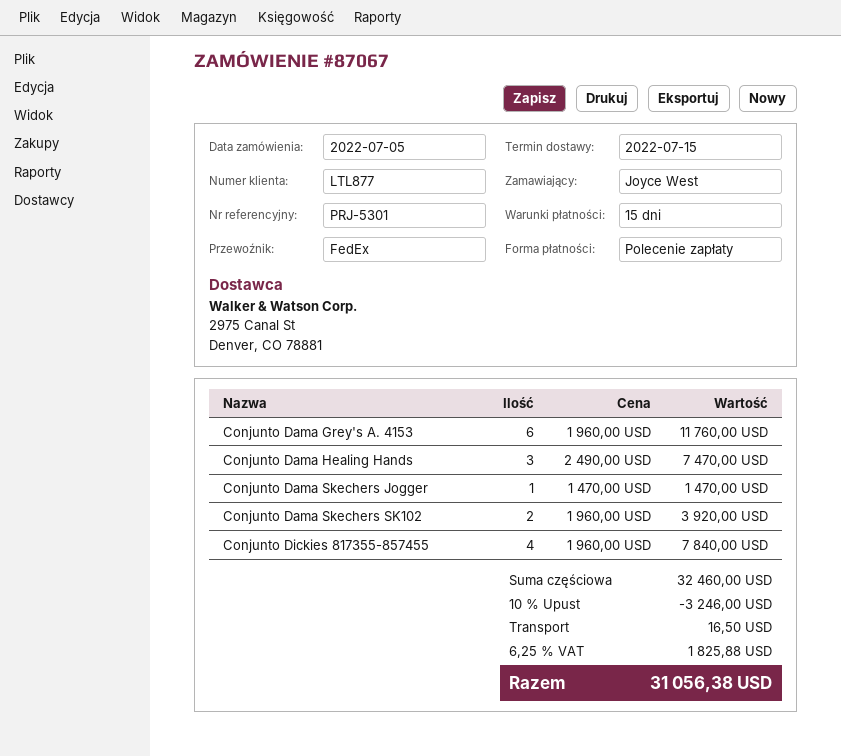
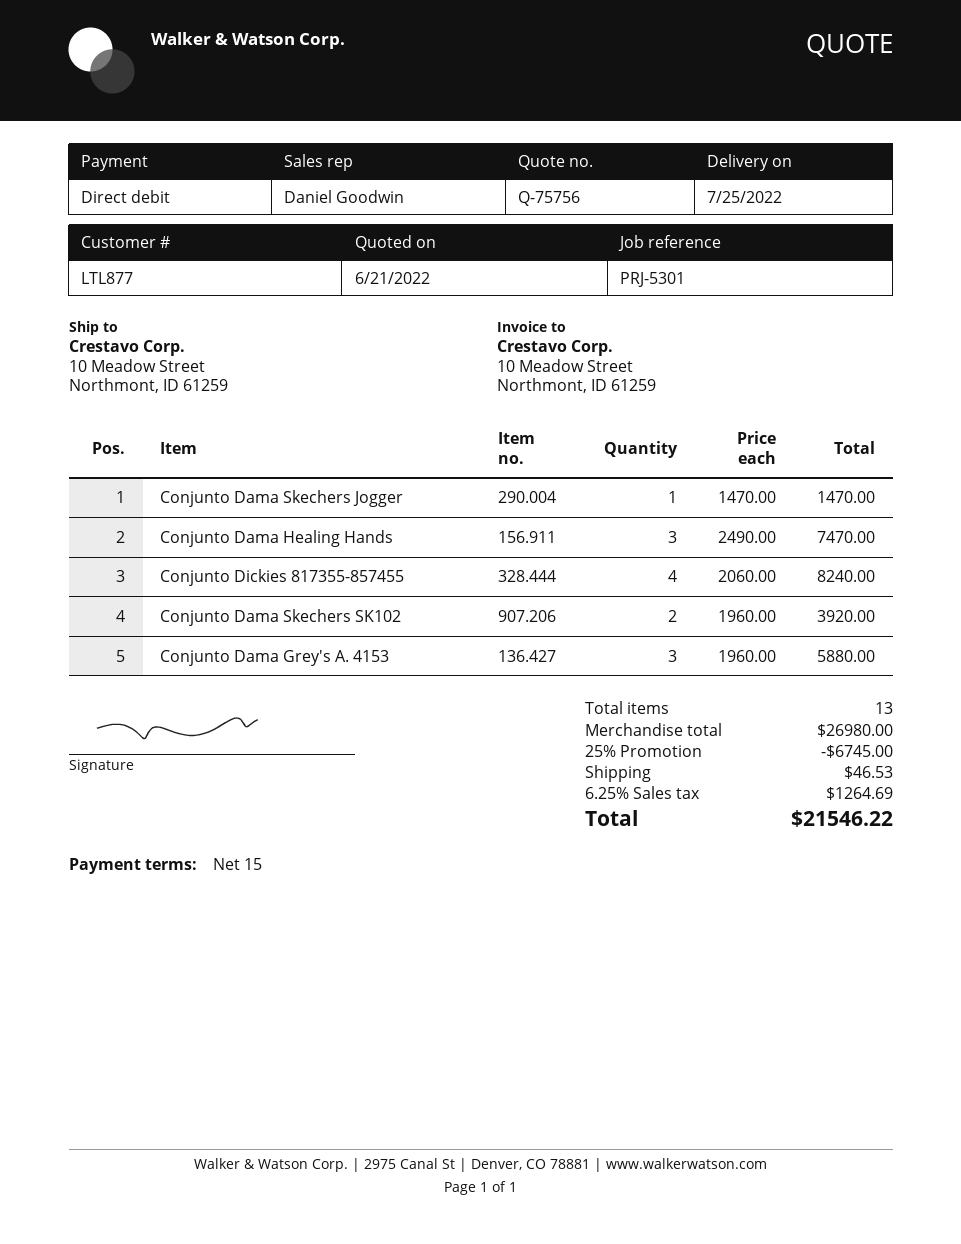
delivery date: 2022-07-15 -> 2022-07-25
Conjunto Dama Grey's A. 4153: 6 x 1960.00 = 11760.00 -> 3 x 1960.00 = 5880.00
Conjunto Dickies 817355-857455: 4 x 1960.00 = 7840.00 -> 4 x 2060.00 = 8240.00
subtotal: 32460.00 -> 26980.00
discount: 10% = 3246.00 -> 25% = 6745.00
shipping: 16.50 -> 46.53
tax: 6.25% = 1825.88 -> 6.25% = 1264.69
total: 31056.38 -> 21546.22

